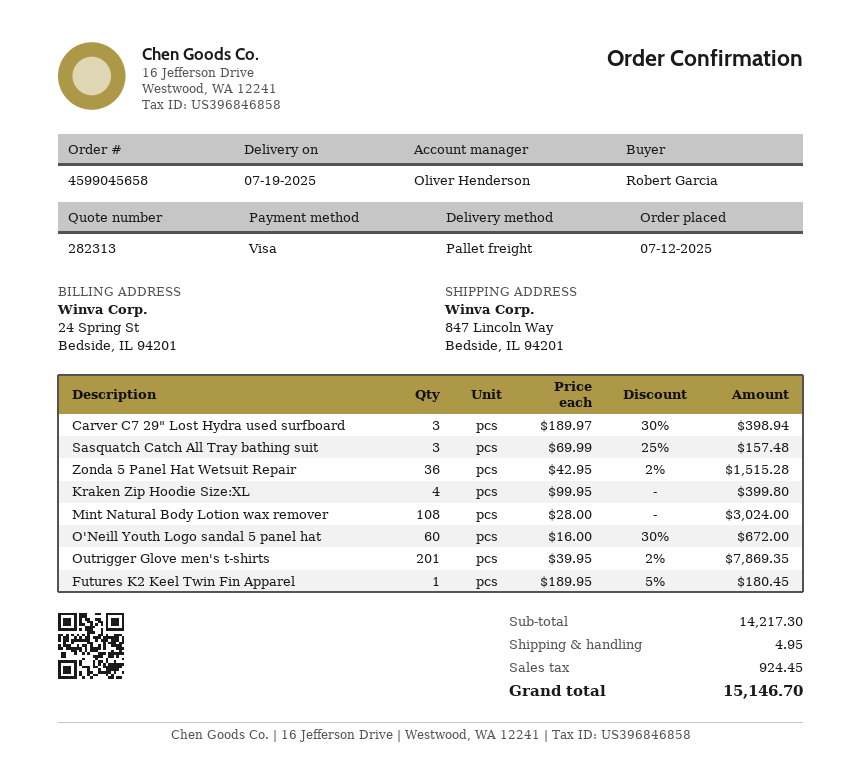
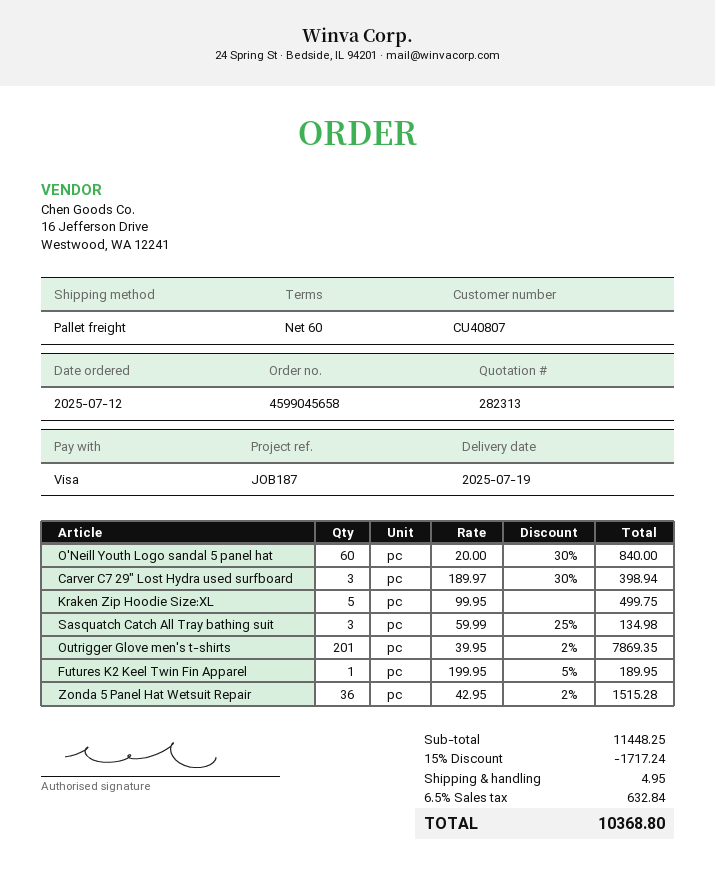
Sasquatch Catch All Tray bathing suit: 3 x 69.99 - 25% = 157.48 -> 3 x 59.99 - 25% = 134.98
Kraken Zip Hoodie Size:XL: 4 x 99.95 = 399.80 -> 5 x 99.95 = 499.75
Mint Natural Body Lotion wax remover: 108 x 28.00 = 3024.00 -> none
O'Neill Youth Logo sandal 5 panel hat: 60 x 16.00 - 30% = 672.00 -> 60 x 20.00 - 30% = 840.00
Futures K2 Keel Twin Fin Apparel: 1 x 189.95 - 5% = 180.45 -> 1 x 199.95 - 5% = 189.95
subtotal: 14217.30 -> 11448.25
discount: none -> 15% = 1717.24
tax: 924.45 -> 632.84
total: 15146.70 -> 10368.80

